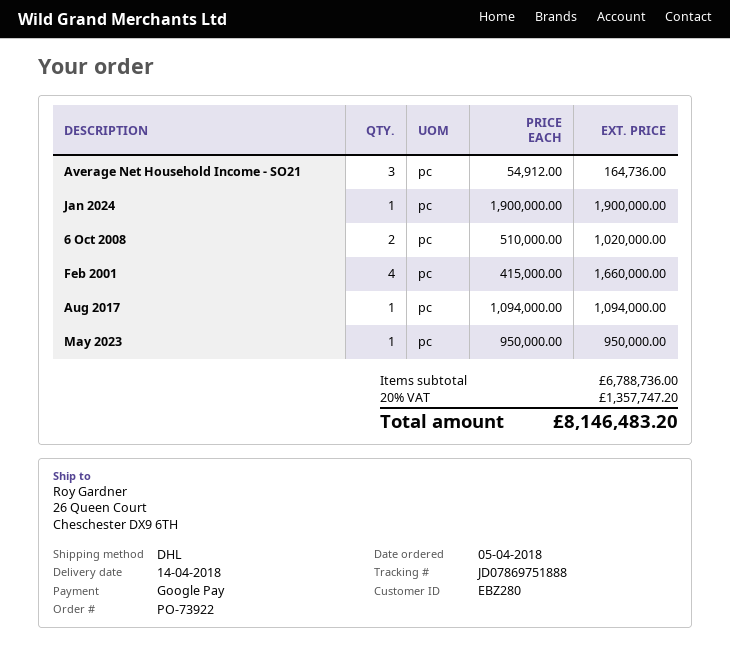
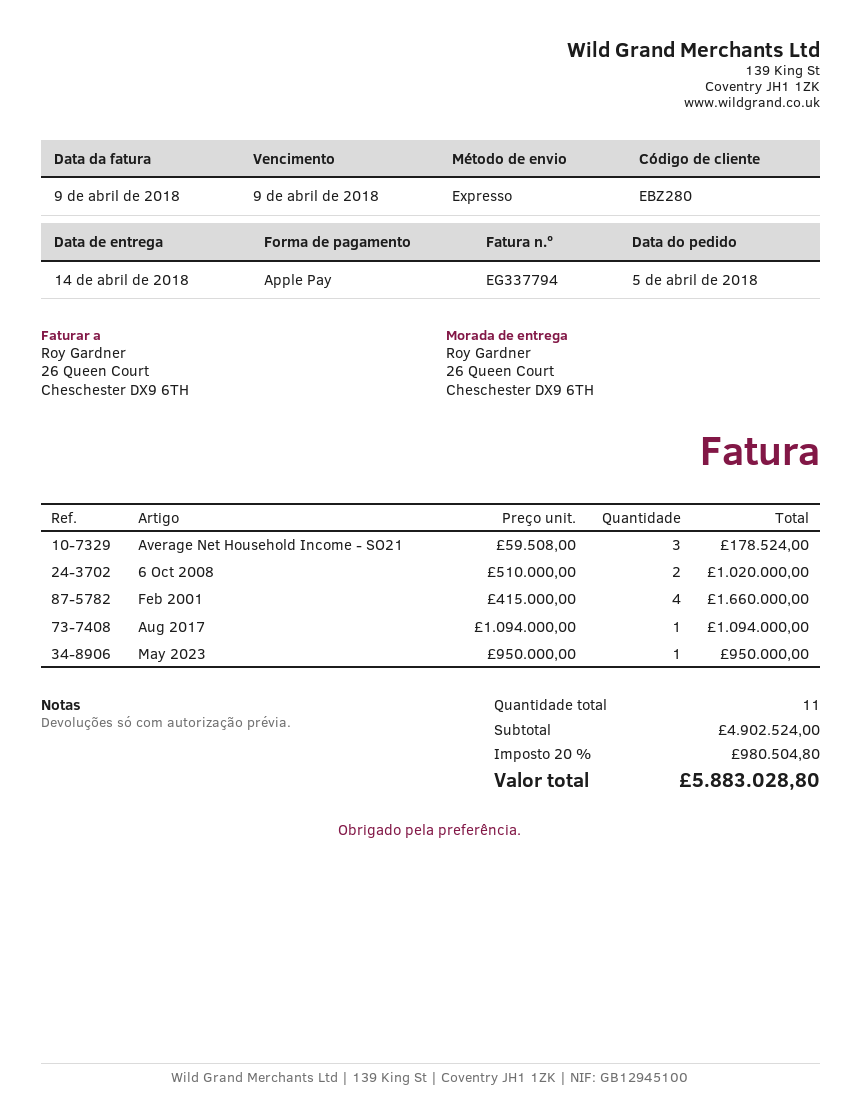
payment method: Google Pay -> Apple Pay
shipping method: DHL -> express
Average Net Household Income - SO21: 3 x 54912.00 = 164736.00 -> 3 x 59508.00 = 178524.00
Jan 2024: 1 x 1900000.00 = 1900000.00 -> none
subtotal: 6788736.00 -> 4902524.00
tax: 20% = 1357747.20 -> 20% = 980504.80
total: 8146483.20 -> 5883028.80

